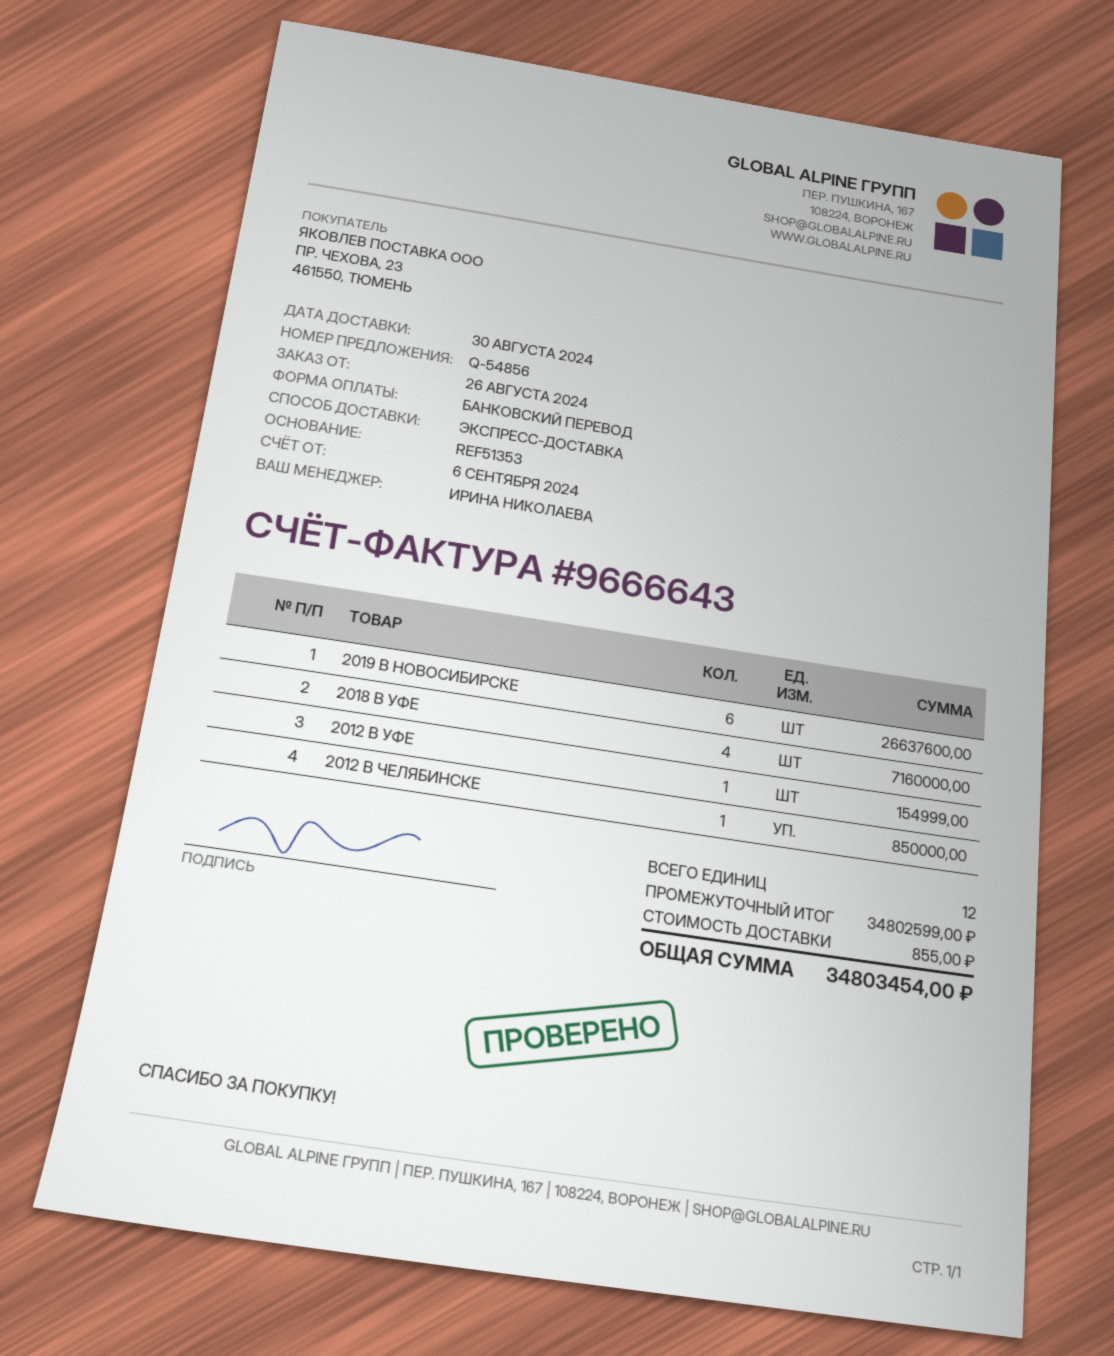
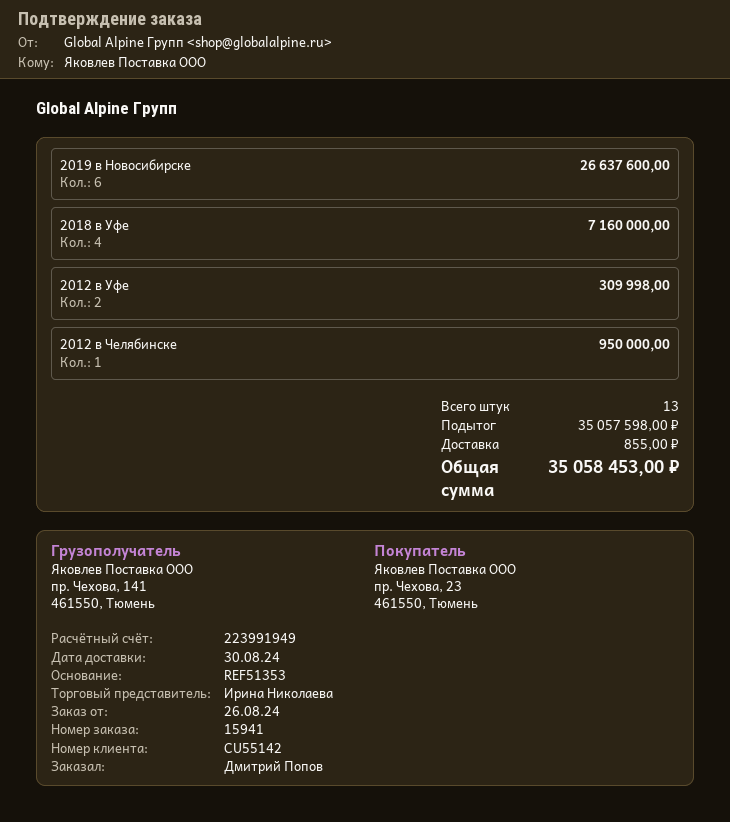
2012 В УФЕ: 1 for 154999.00 -> 2 for 309998.00
2012 В ЧЕЛЯБИНСКЕ: 1 for 850000.00 -> 1 for 950000.00
total quantity: 12 -> 13
subtotal: 34802599.00 -> 35057598.00
total: 34803454.00 -> 35058453.00

